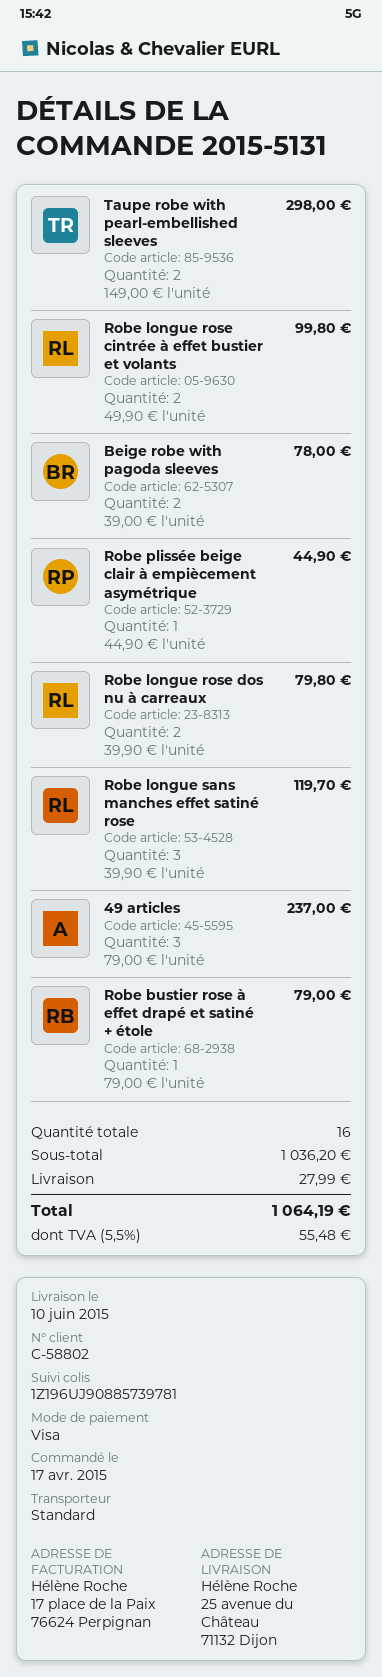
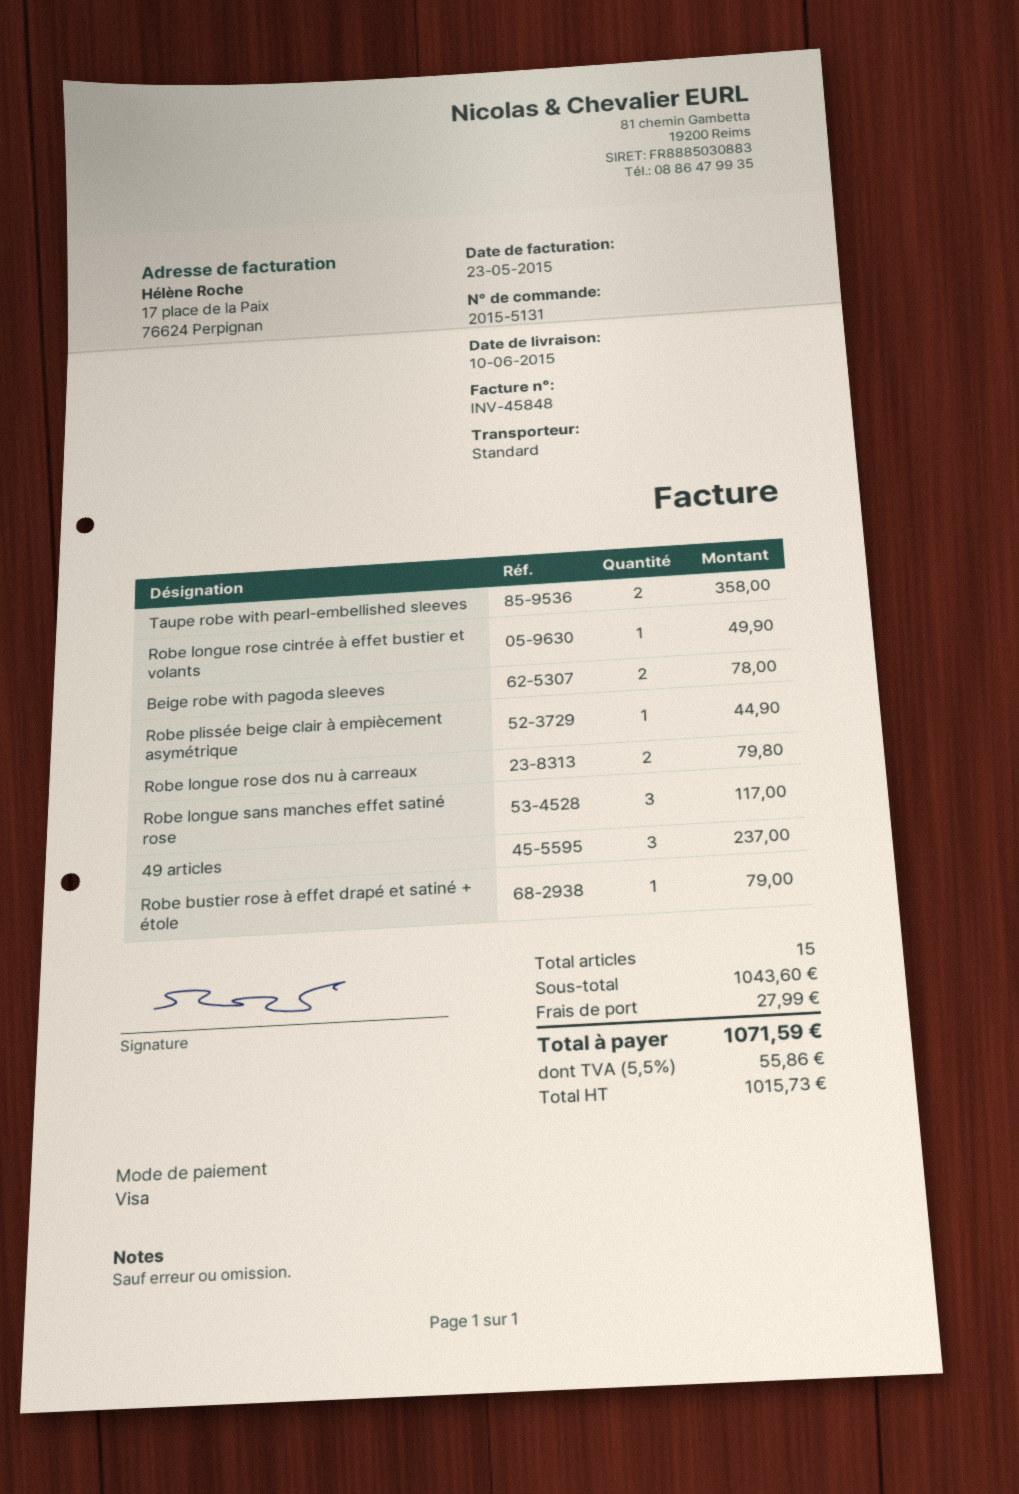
Taupe robe with pearl-embellished sleeves: 2 for 298.00 -> 2 for 358.00
Robe longue rose cintrée à effet bustier et volants: 2 for 99.80 -> 1 for 49.90
Robe longue sans manches effet satiné rose: 3 for 119.70 -> 3 for 117.00
total quantity: 16 -> 15
subtotal: 1036.20 -> 1043.60
tax: 5.5% = 55.48 -> 5.5% = 55.86
total: 1064.19 -> 1071.59

